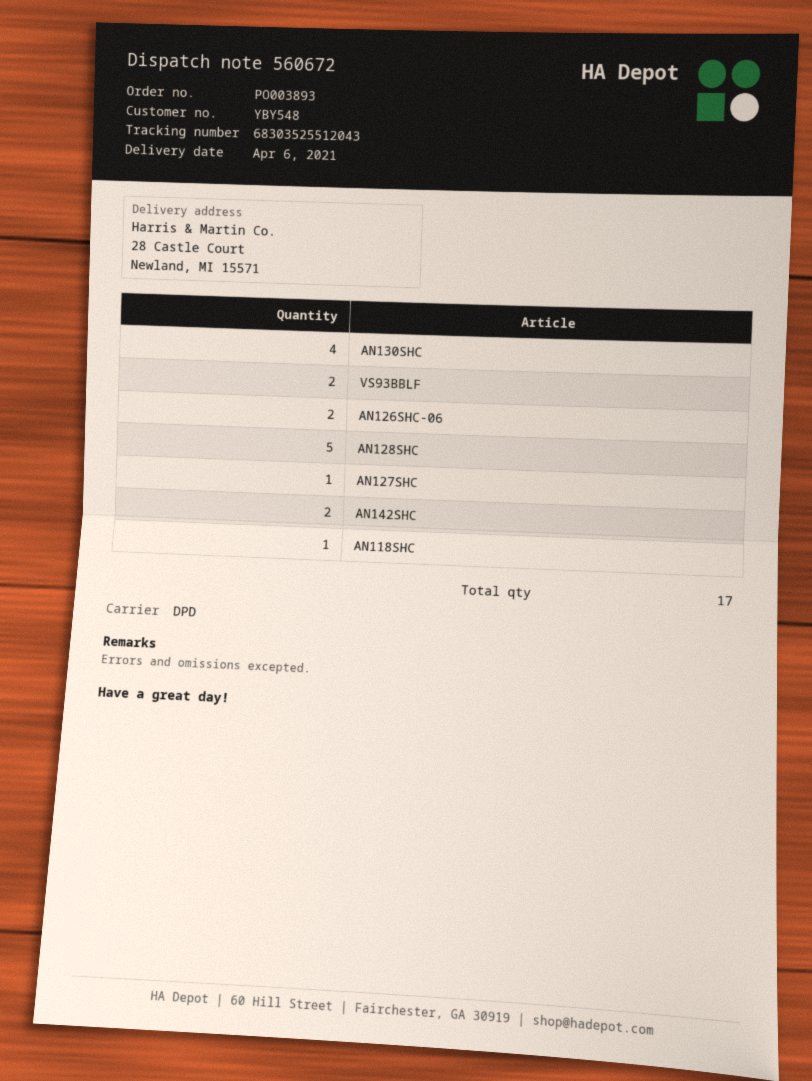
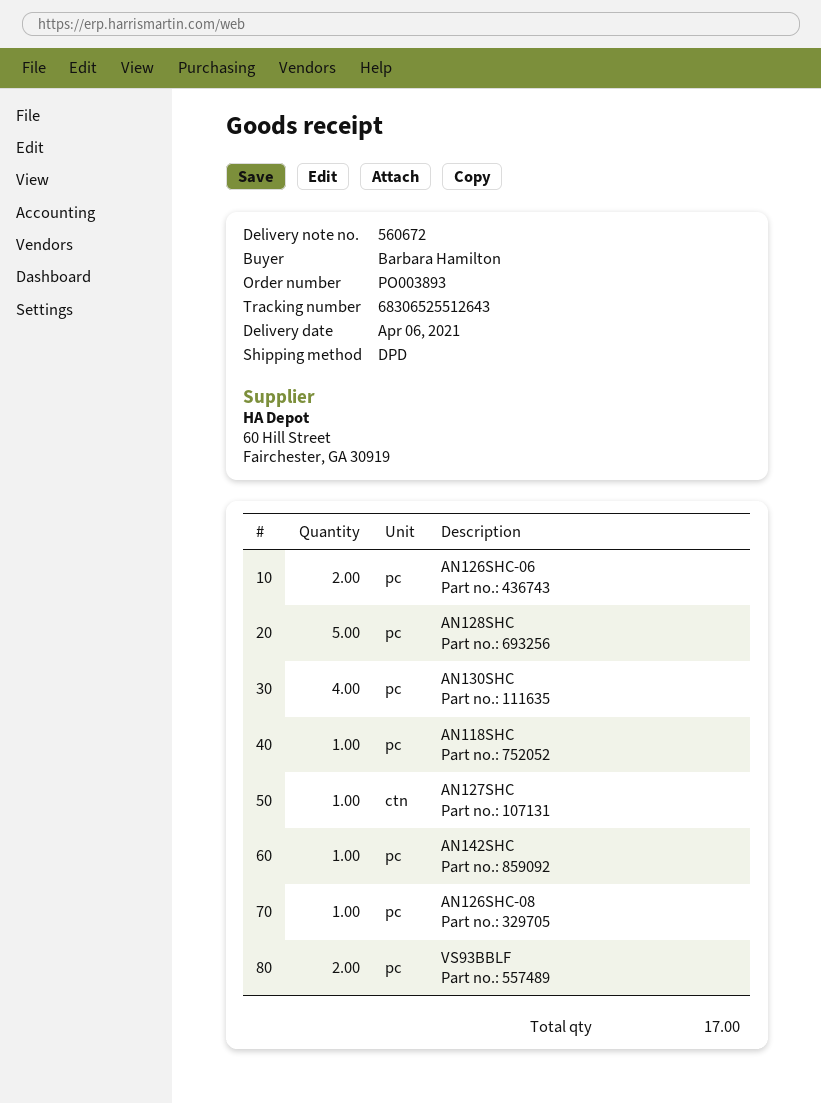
tracking number: 68303525512043 -> 68306525512643
AN142SHC: 2 -> 1
AN126SHC-08: none -> 1

